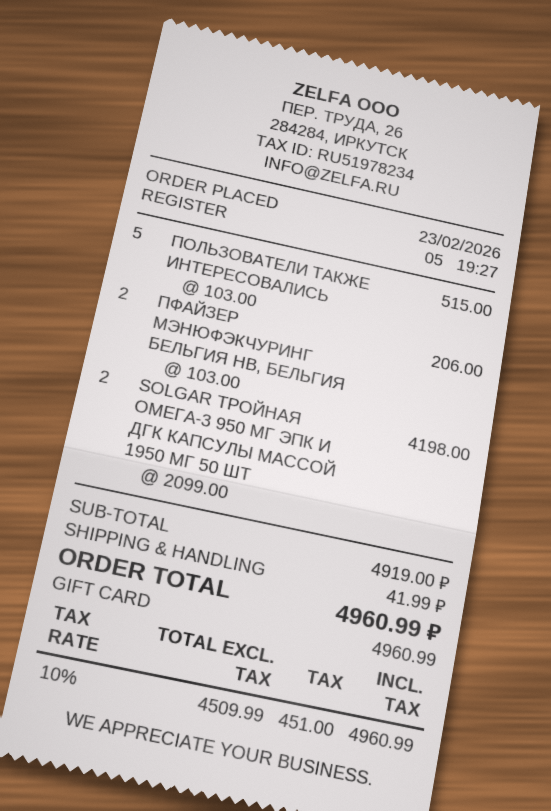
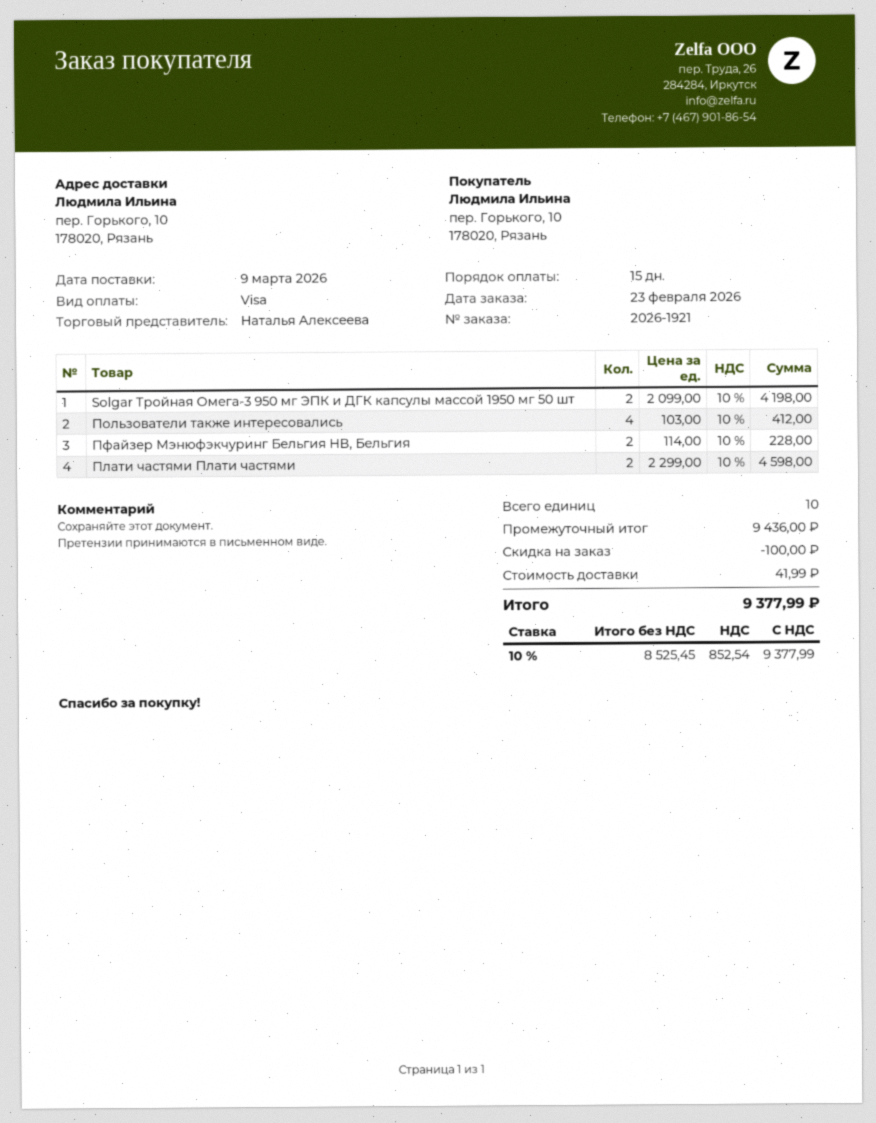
payment method: gift card -> Visa
ПОЛЬЗОВАТЕЛИ ТАКЖЕ ИНТЕРЕСОВАЛИСЬ: 5 x 103.00 = 515.00 -> 4 x 103.00 = 412.00
ПФАЙЗЕР МЭНЮФЭКЧУРИНГ БЕЛЬГИЯ НВ, БЕЛЬГИЯ: 2 x 103.00 = 206.00 -> 2 x 114.00 = 228.00
Плати частями Плати частями: none -> 2 x 2299.00 = 4598.00
subtotal: 4919.00 -> 9436.00
discount: none -> 100.00
net: 4509.99 -> 8525.45
tax: 10% = 451.00 -> 10% = 852.54
total: 4960.99 -> 9377.99

